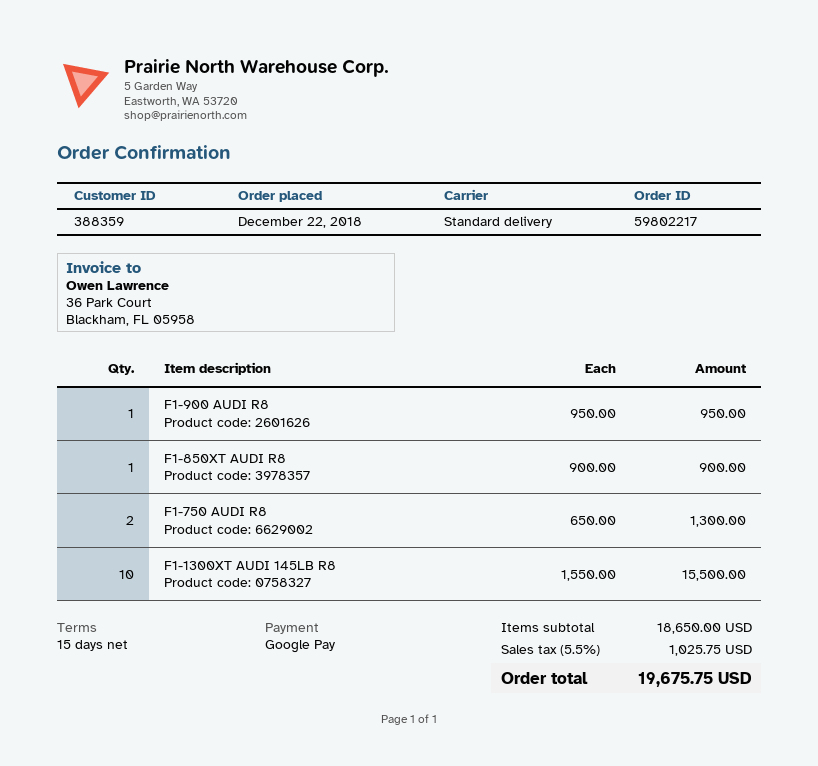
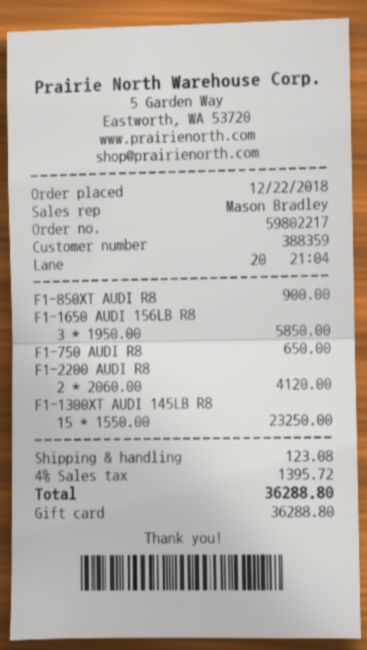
payment method: Google Pay -> gift card
F1-900 AUDI R8: 1 x 950.00 = 950.00 -> none
F1-750 AUDI R8: 2 x 650.00 = 1300.00 -> 1 x 650.00 = 650.00
F1-1300XT AUDI 145LB R8: 10 x 1550.00 = 15500.00 -> 15 x 1550.00 = 23250.00
F1-1650 AUDI 156LB R8: none -> 3 x 1950.00 = 5850.00
F1-2200 AUDI R8: none -> 2 x 2060.00 = 4120.00
shipping: none -> 123.08
tax: 5.5% = 1025.75 -> 4% = 1395.72
total: 19675.75 -> 36288.80

